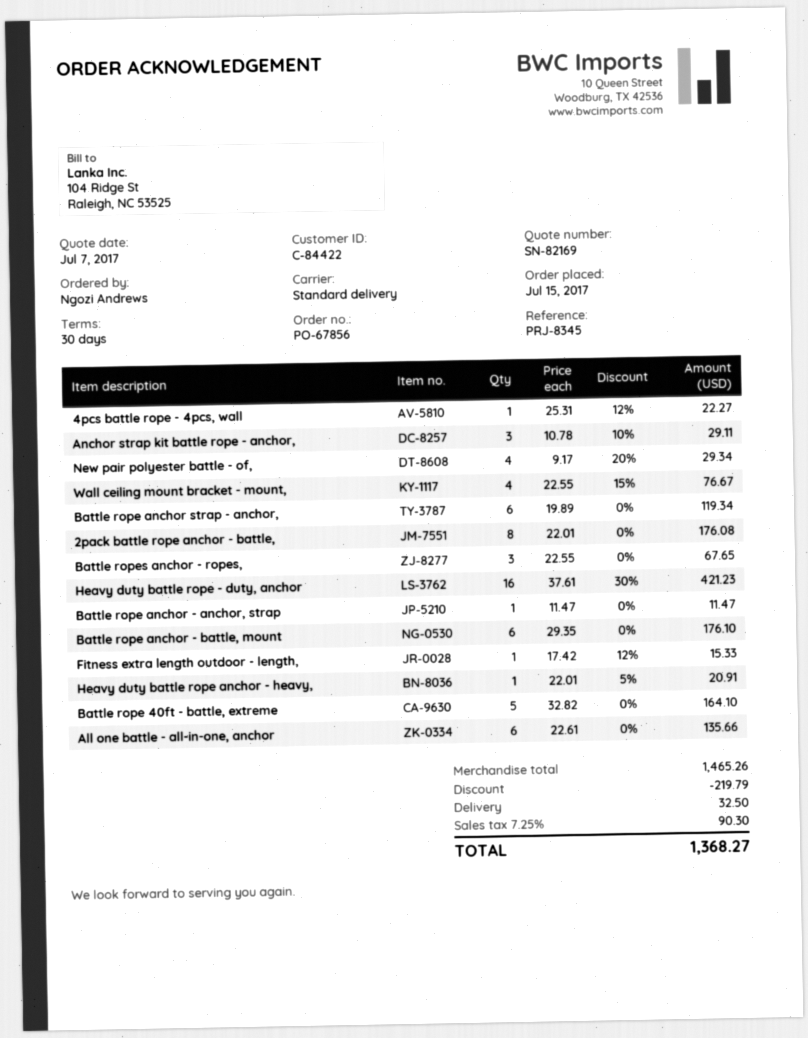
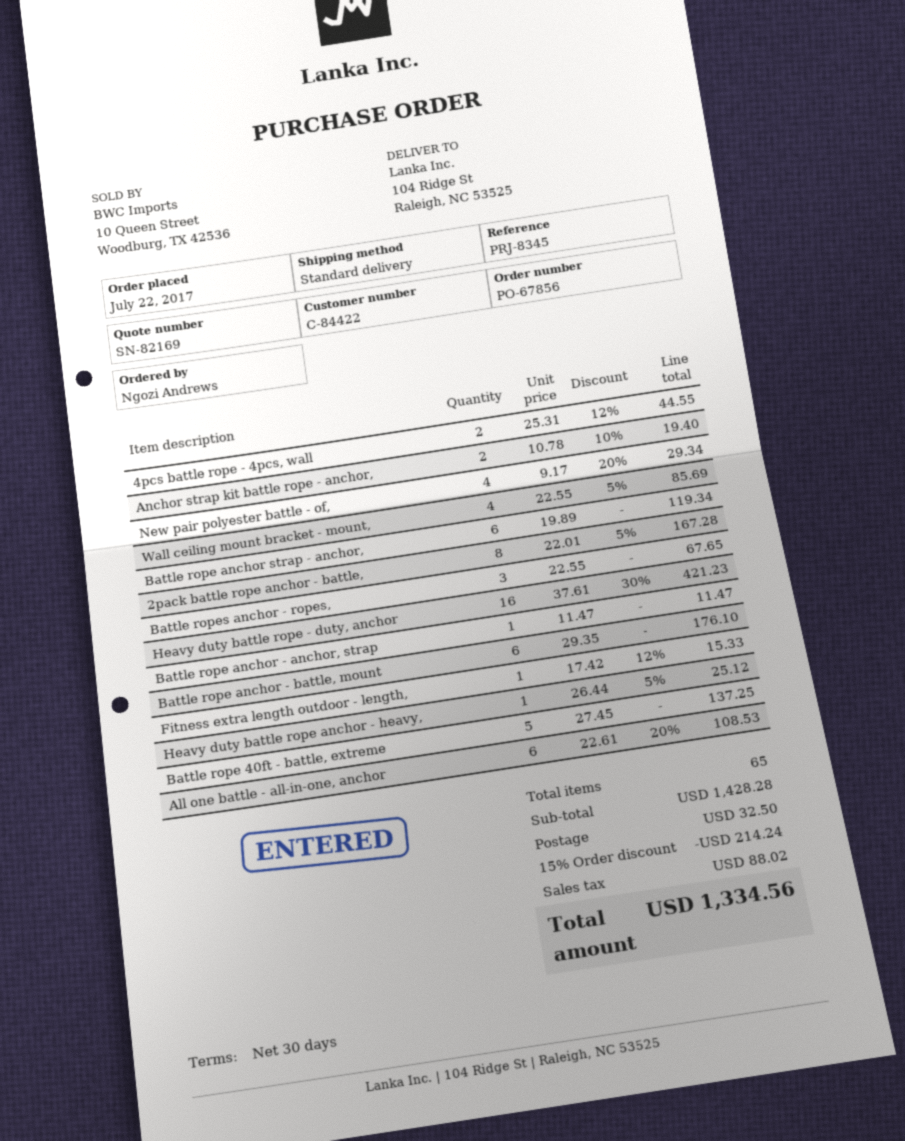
order date: 2017-07-15 -> 2017-07-22
4pcs battle rope - 4pcs, wall: 1 x 25.31 - 12% = 22.27 -> 2 x 25.31 - 12% = 44.55
Anchor strap kit battle rope - anchor,: 3 x 10.78 - 10% = 29.11 -> 2 x 10.78 - 10% = 19.40
Wall ceiling mount bracket - mount,: 4 x 22.55 - 15% = 76.67 -> 4 x 22.55 - 5% = 85.69
2pack battle rope anchor - battle,: 8 x 22.01 = 176.08 -> 8 x 22.01 - 5% = 167.28
Heavy duty battle rope anchor - heavy,: 1 x 22.01 - 5% = 20.91 -> 1 x 26.44 - 5% = 25.12
Battle rope 40ft - battle, extreme: 5 x 32.82 = 164.10 -> 5 x 27.45 = 137.25
All one battle - all-in-one, anchor: 6 x 22.61 = 135.66 -> 6 x 22.61 - 20% = 108.53
subtotal: 1465.26 -> 1428.28
discount: 219.79 -> 214.24
tax: 90.30 -> 88.02
total: 1368.27 -> 1334.56

